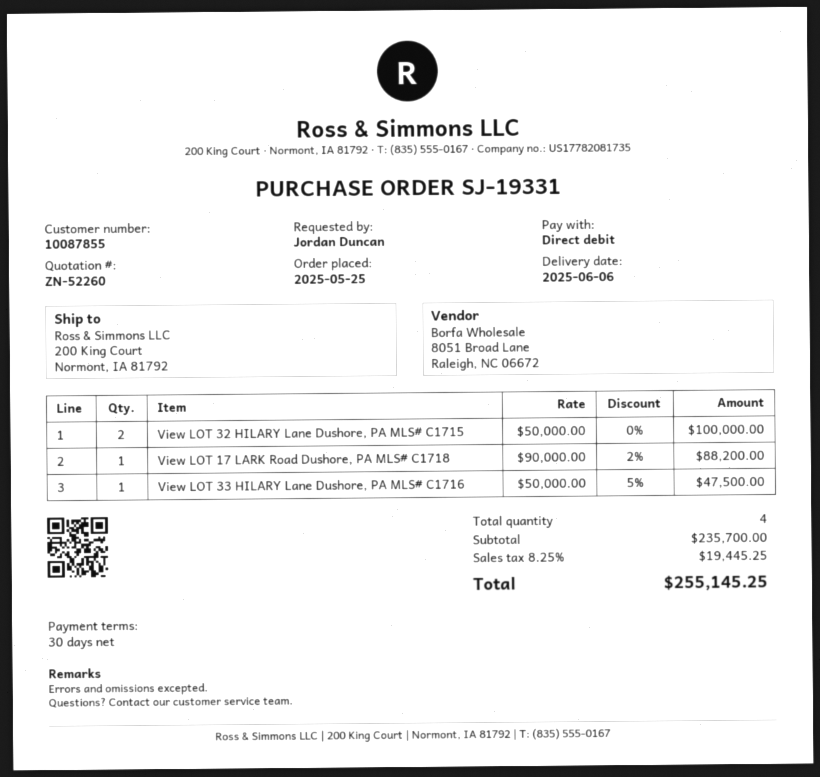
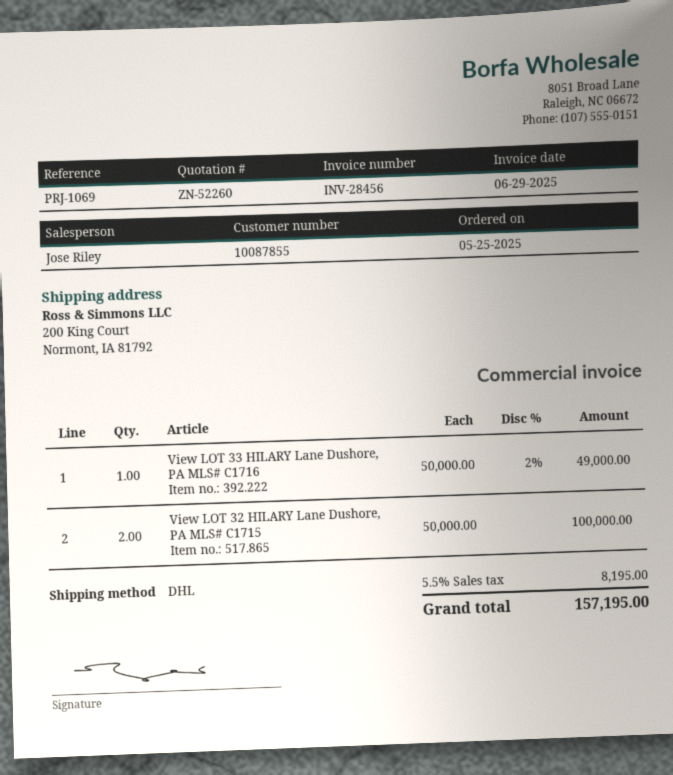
View LOT 17 LARK Road Dushore, PA MLS# C1718: 1 x 90000.00 - 2% = 88200.00 -> none
View LOT 33 HILARY Lane Dushore, PA MLS# C1716: 1 x 50000.00 - 5% = 47500.00 -> 1 x 50000.00 - 2% = 49000.00
tax: 8.25% = 19445.25 -> 5.5% = 8195.00
total: 255145.25 -> 157195.00

